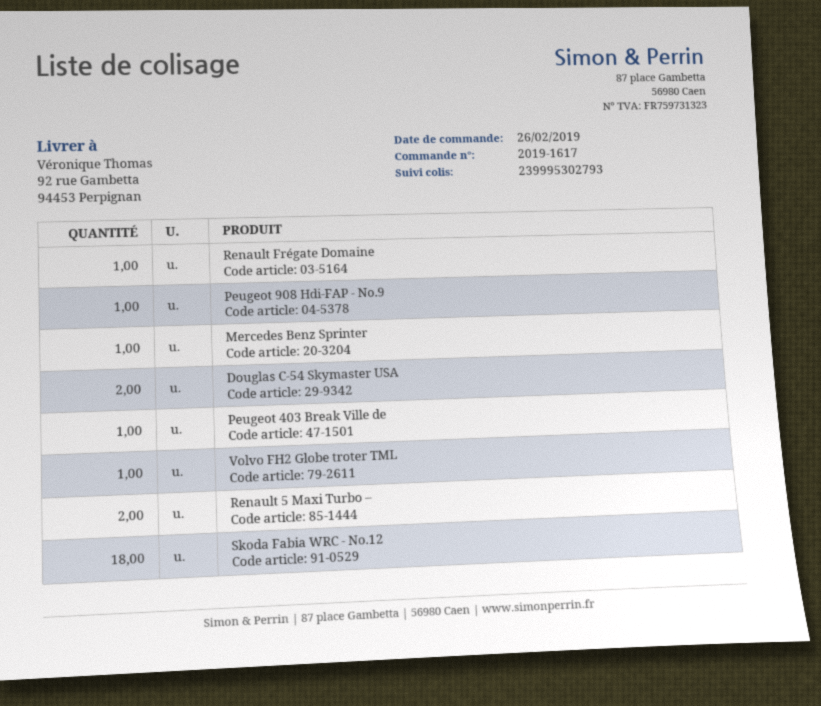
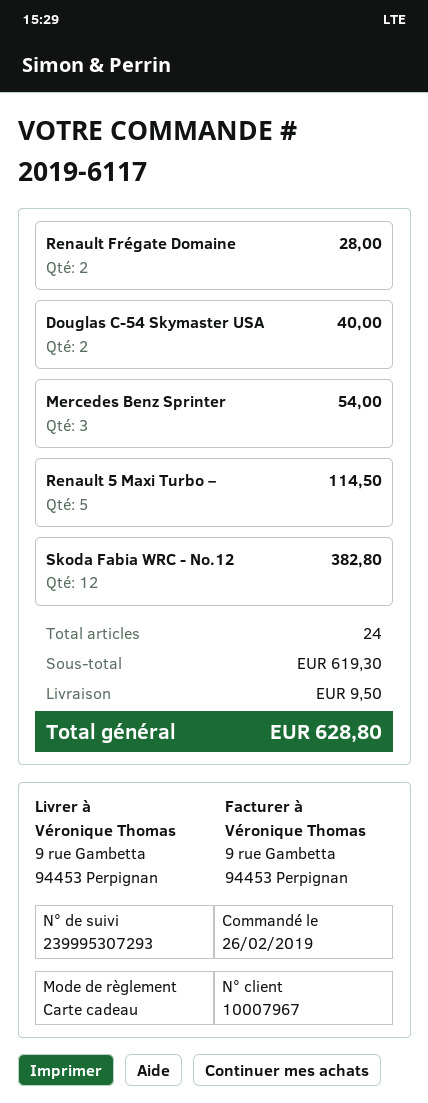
order number: 2019-1617 -> 2019-6117
tracking number: 239995302793 -> 239995307293
ship to: 92 rue Gambetta, 94453 Perpignan -> 9 rue Gambetta, 94453 Perpignan
Renault Frégate Domaine: 1 -> 2
Peugeot 908 Hdi-FAP - No.9: 1 -> none
Mercedes Benz Sprinter: 1 -> 3
Peugeot 403 Break Ville de: 1 -> none
Volvo FH2 Globe troter TML: 1 -> none
Renault 5 Maxi Turbo –: 2 -> 5
Skoda Fabia WRC - No.12: 18 -> 12

